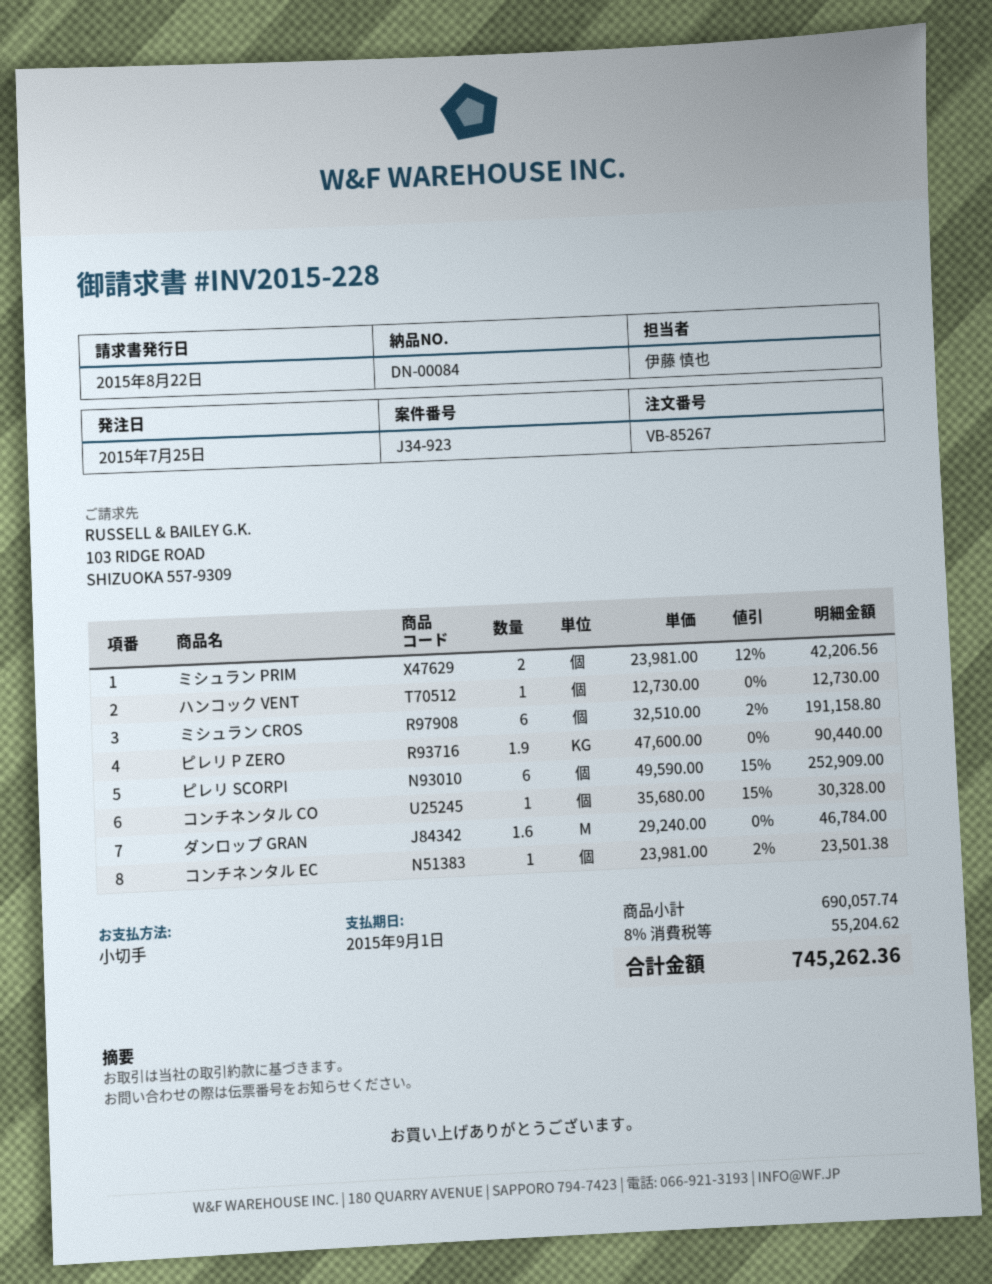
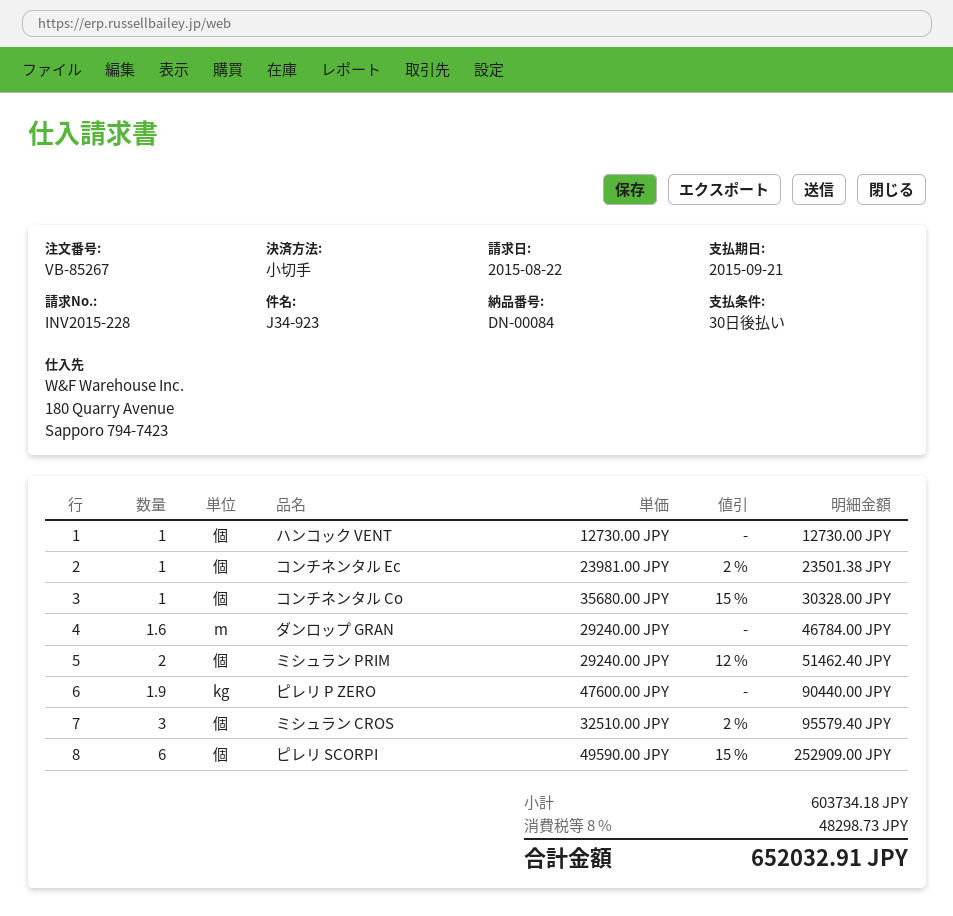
due date: 2015-09-01 -> 2015-09-21
ミシュラン PRIM: 2 x 23981.00 - 12% = 42206.56 -> 2 x 29240.00 - 12% = 51462.40
ミシュラン CROS: 6 x 32510.00 - 2% = 191158.80 -> 3 x 32510.00 - 2% = 95579.40
subtotal: 690057.74 -> 603734.18
tax: 8% = 55204.62 -> 8% = 48298.73
total: 745262.36 -> 652032.91

